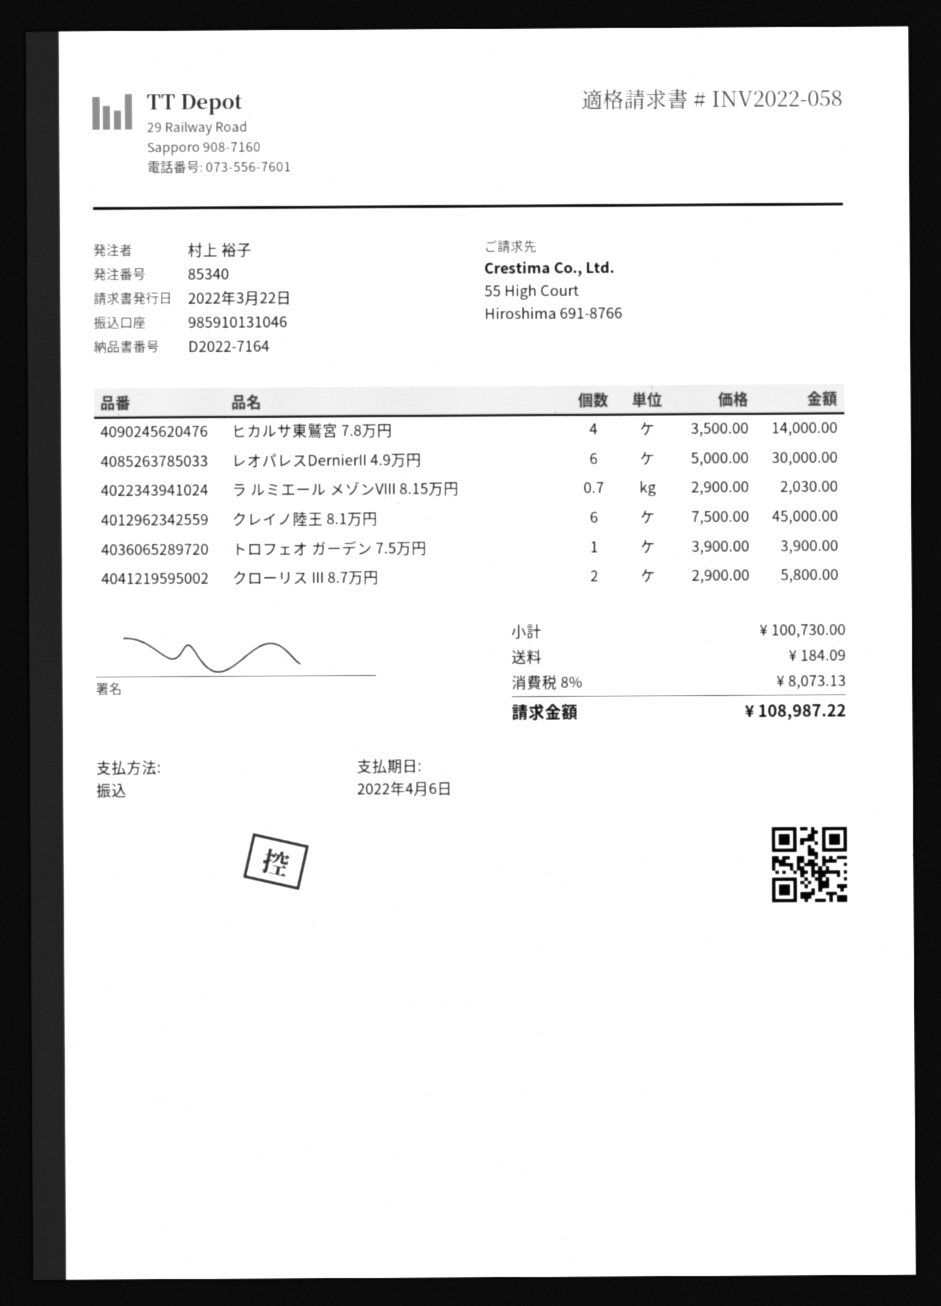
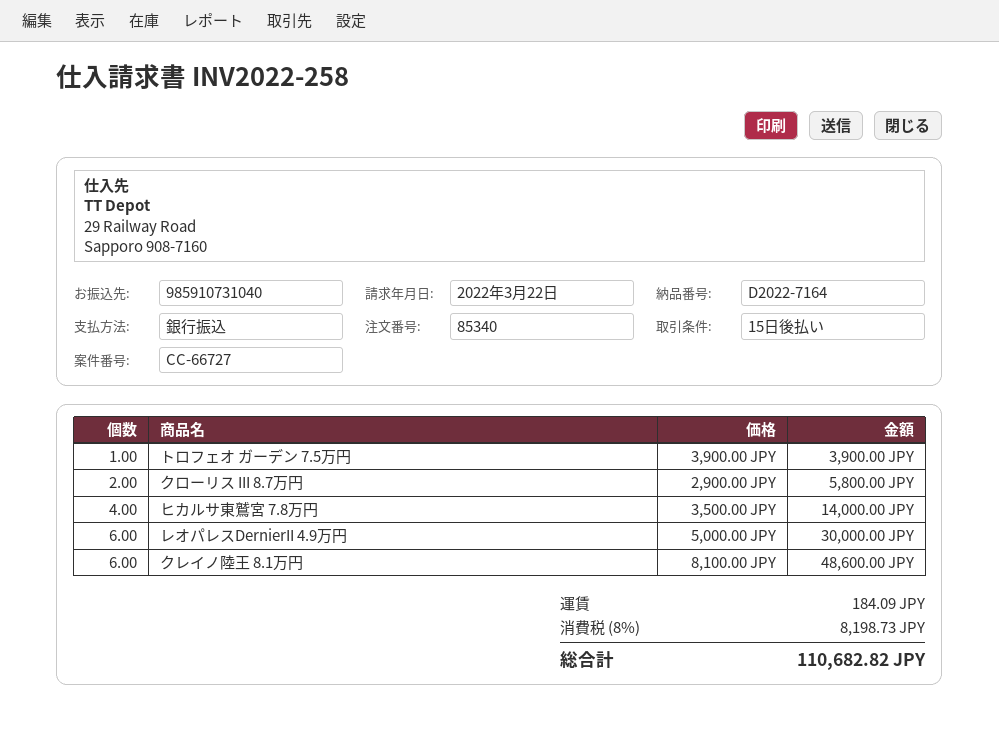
invoice number: INV2022-058 -> INV2022-258
bank account: 985910131046 -> 985910731040
ラ ルミエール メゾンVIII 8.15万円: 0.7 x 2900.00 = 2030.00 -> none
クレイノ陸王 8.1万円: 6 x 7500.00 = 45000.00 -> 6 x 8100.00 = 48600.00
tax: 8% = 8073.13 -> 8% = 8198.73
total: 108987.22 -> 110682.82

